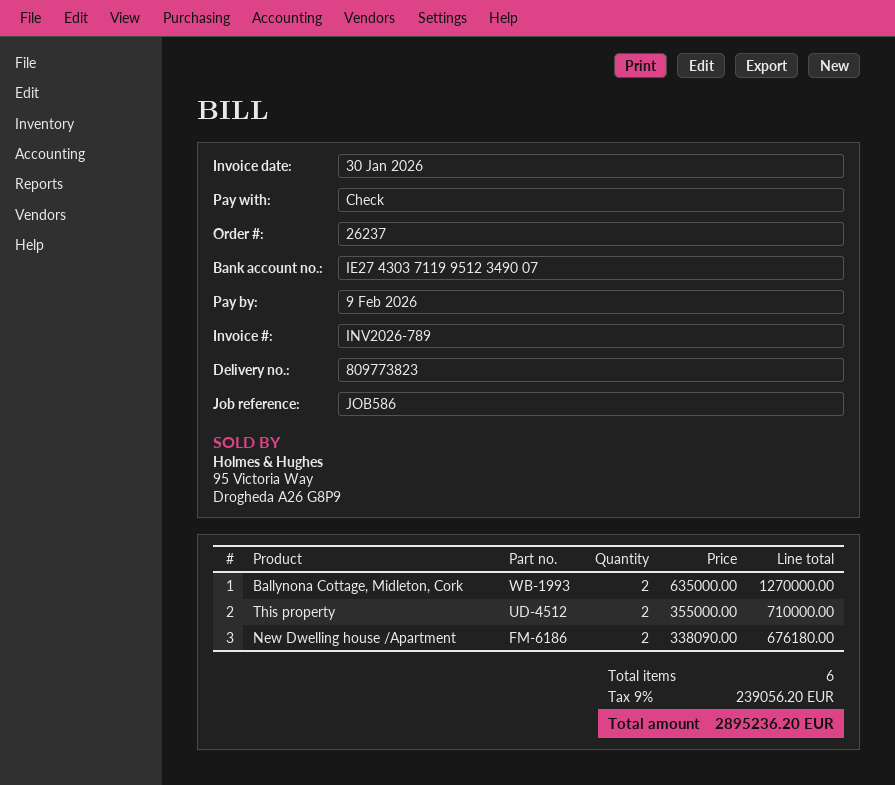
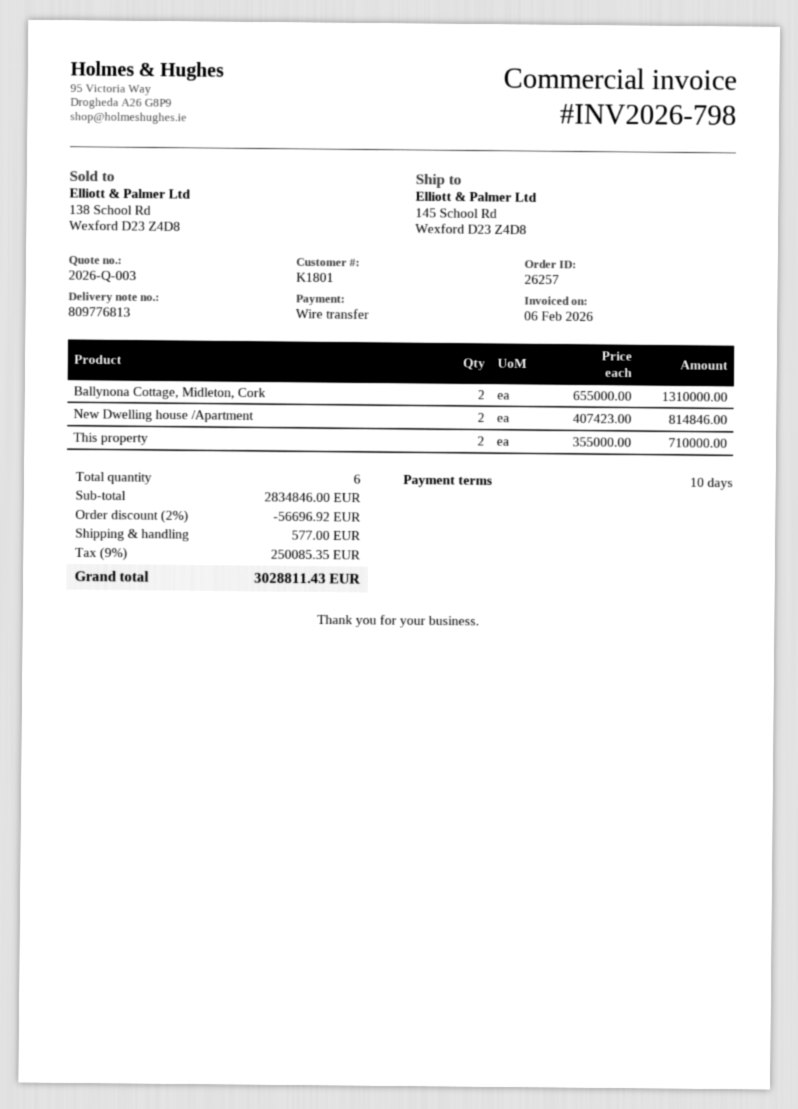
order number: 26237 -> 26257
delivery note number: 809773823 -> 809776813
invoice number: INV2026-789 -> INV2026-798
invoice date: 2026-01-30 -> 2026-02-06
payment method: cheque -> bank transfer
Ballynona Cottage, Midleton, Cork: 2 x 635000.00 = 1270000.00 -> 2 x 655000.00 = 1310000.00
New Dwelling house /Apartment: 2 x 338090.00 = 676180.00 -> 2 x 407423.00 = 814846.00
discount: none -> 2% = 56696.92
shipping: none -> 577.00
tax: 9% = 239056.20 -> 9% = 250085.35
total: 2895236.20 -> 3028811.43

